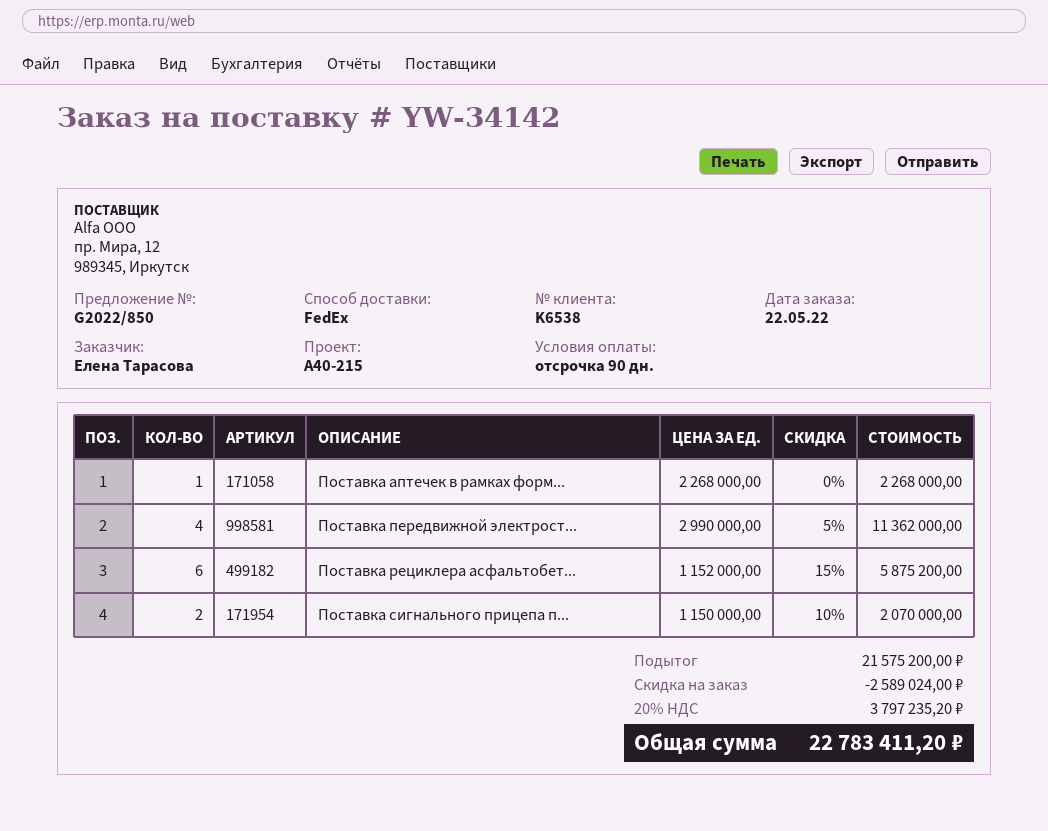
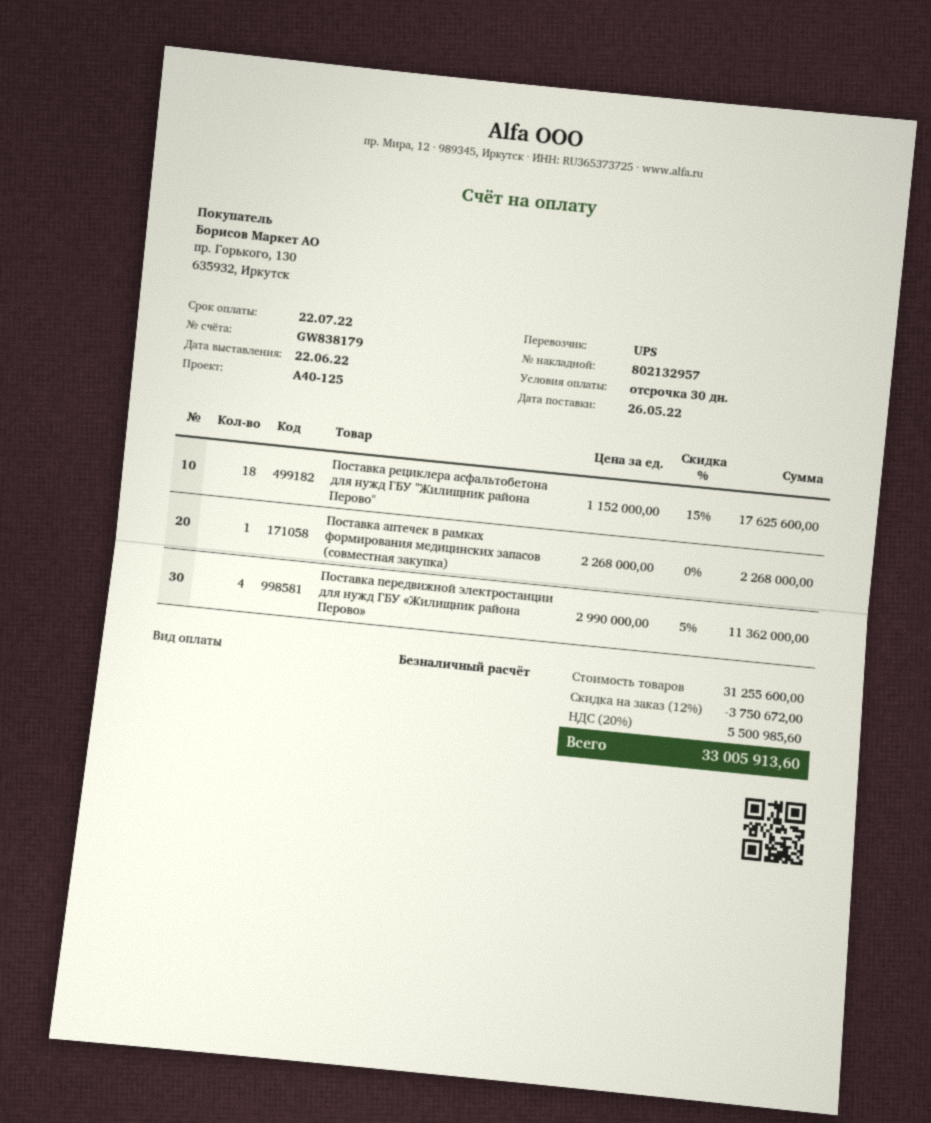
payment terms: 90 days -> 30 days
reference: A40-215 -> A40-125
shipping method: FedEx -> UPS
Поставка рециклера асфальтобет...: 6 x 1152000.00 - 15% = 5875200.00 -> 18 x 1152000.00 - 15% = 17625600.00
Поставка сигнального прицепа п...: 2 x 1150000.00 - 10% = 2070000.00 -> none
subtotal: 21575200.00 -> 31255600.00
discount: 2589024.00 -> 3750672.00
tax: 20% = 3797235.20 -> 20% = 5500985.60
total: 22783411.20 -> 33005913.60

